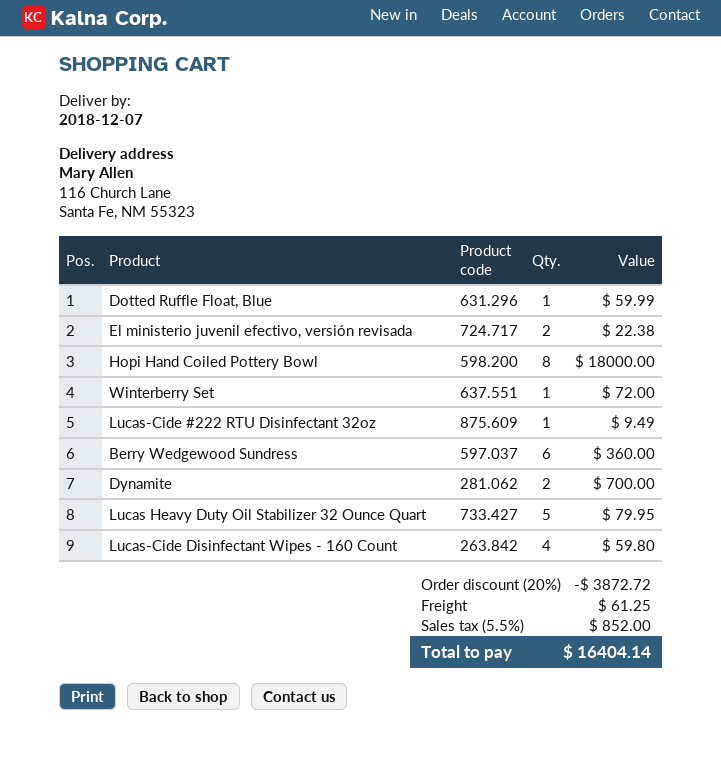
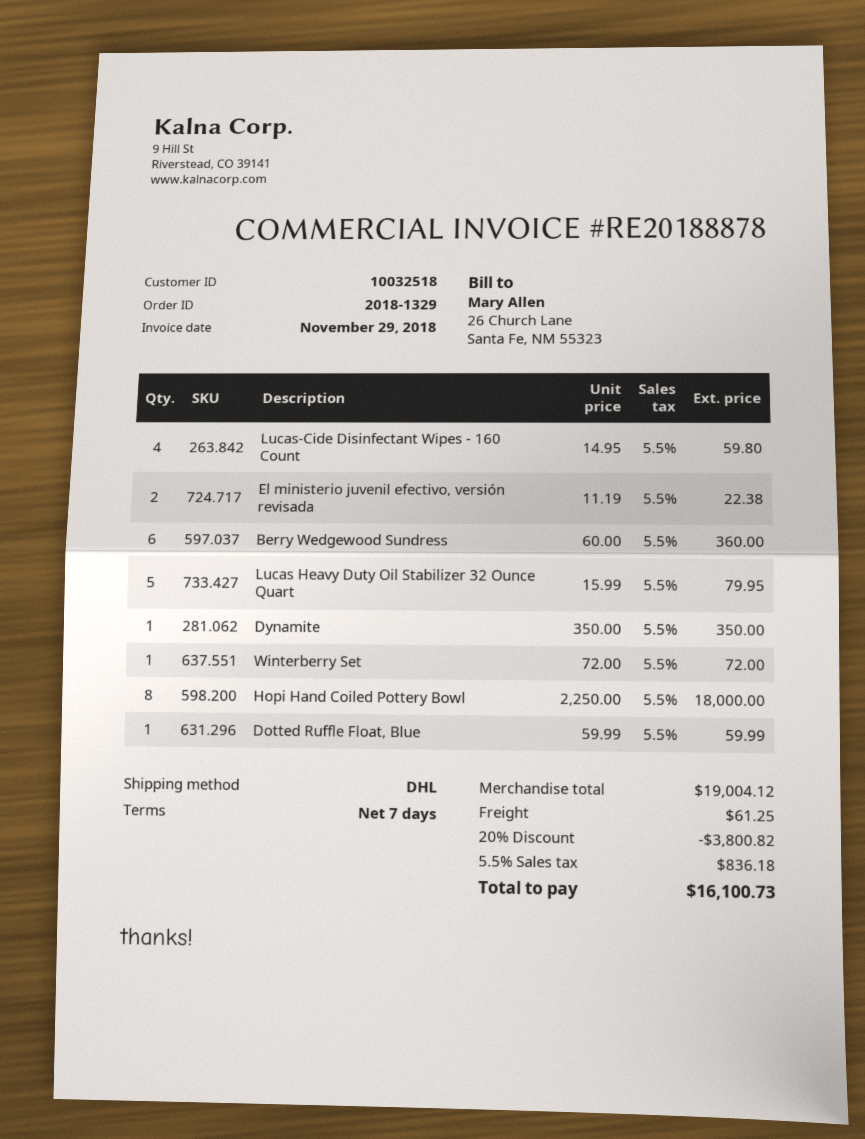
Lucas-Cide #222 RTU Disinfectant 32oz: 1 for 9.49 -> none
Dynamite: 2 for 700.00 -> 1 for 350.00
discount: 20% = 3872.72 -> 20% = 3800.82
tax: 5.5% = 852.00 -> 5.5% = 836.18
total: 16404.14 -> 16100.73

